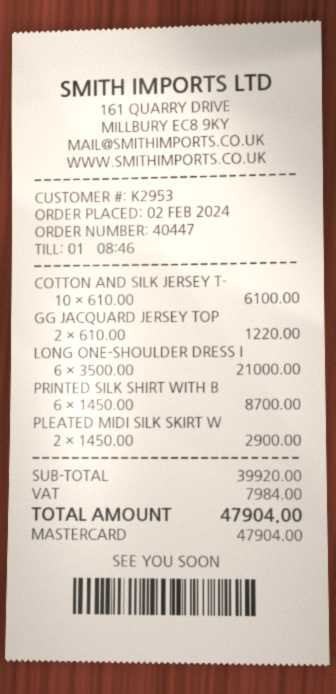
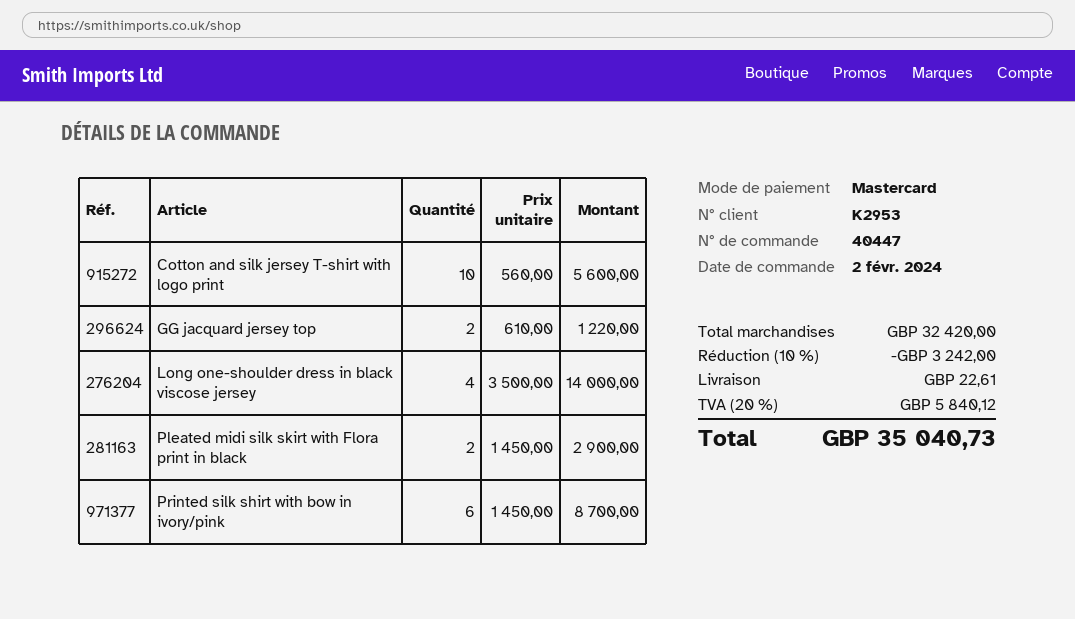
COTTON AND SILK JERSEY T-: 10 x 610.00 = 6100.00 -> 10 x 560.00 = 5600.00
LONG ONE-SHOULDER DRESS I: 6 x 3500.00 = 21000.00 -> 4 x 3500.00 = 14000.00
subtotal: 39920.00 -> 32420.00
discount: none -> 10% = 3242.00
shipping: none -> 22.61
tax: 7984.00 -> 5840.12
total: 47904.00 -> 35040.73

